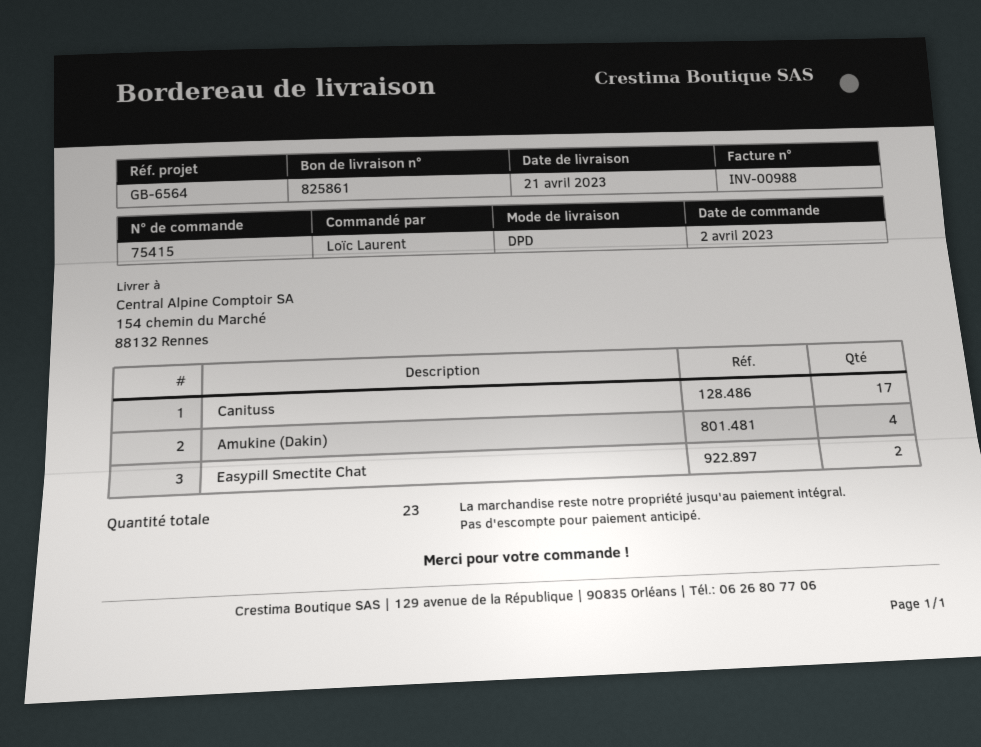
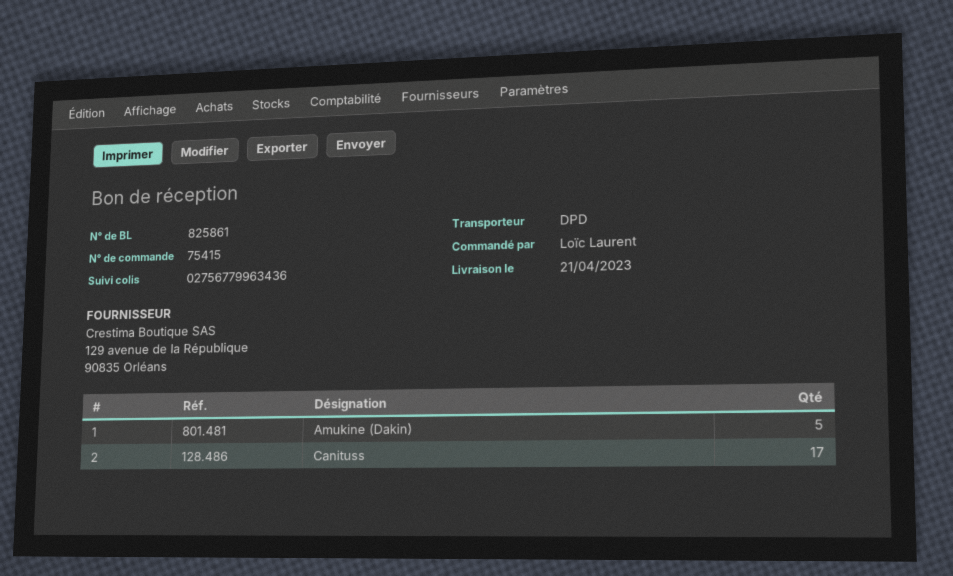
Amukine (Dakin): 4 -> 5
Easypill Smectite Chat: 2 -> none

